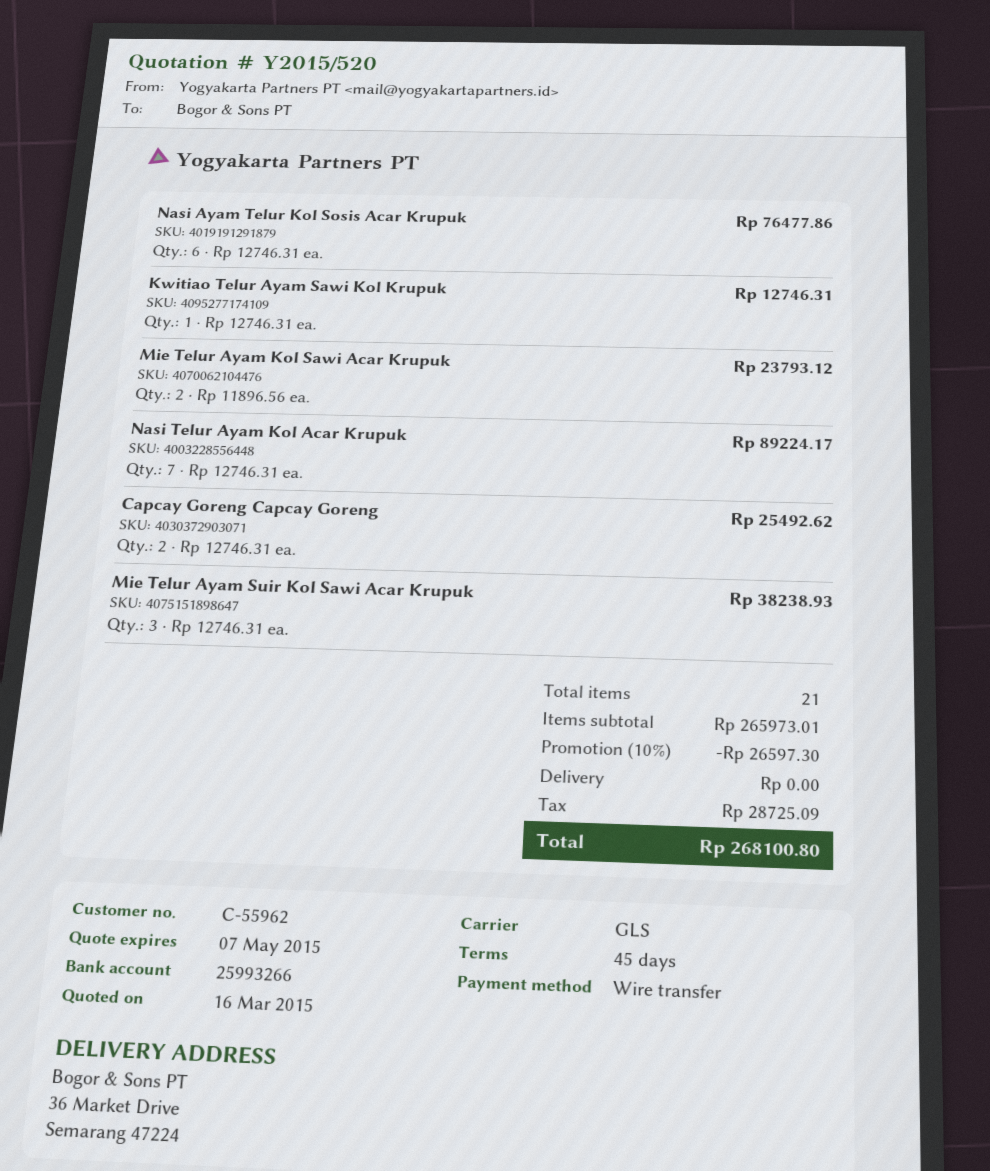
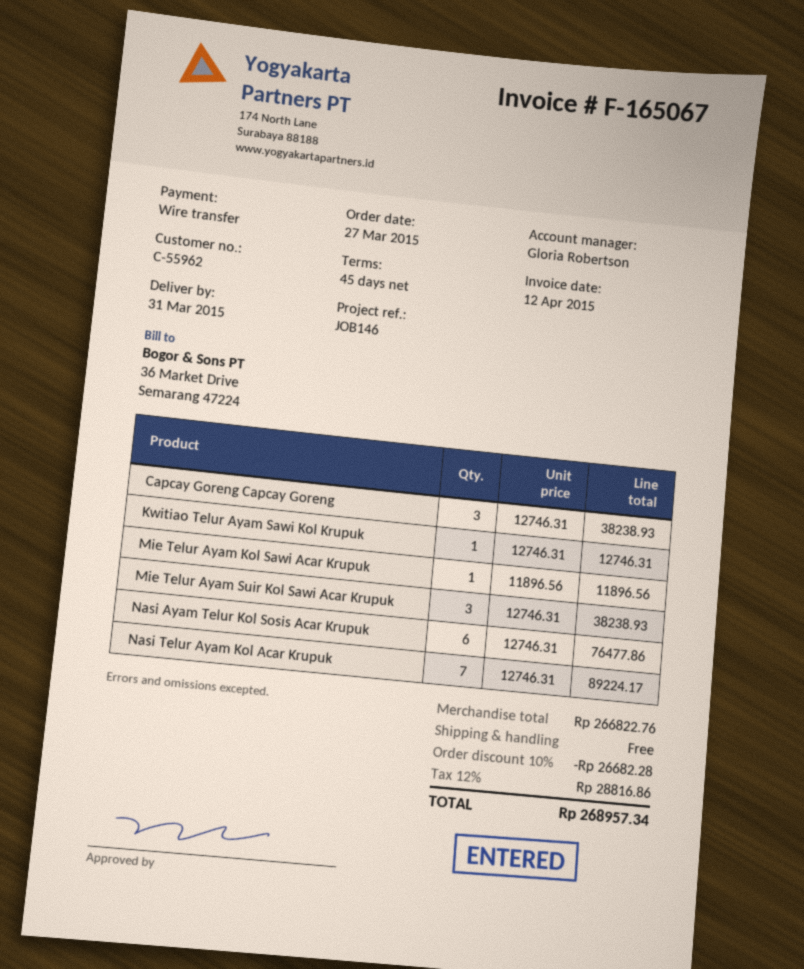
Mie Telur Ayam Kol Sawi Acar Krupuk: 2 x 11896.56 = 23793.12 -> 1 x 11896.56 = 11896.56
Capcay Goreng Capcay Goreng: 2 x 12746.31 = 25492.62 -> 3 x 12746.31 = 38238.93
subtotal: 265973.01 -> 266822.76
discount: 10% = 26597.30 -> 10% = 26682.28
tax: 28725.09 -> 28816.86
total: 268100.80 -> 268957.34

